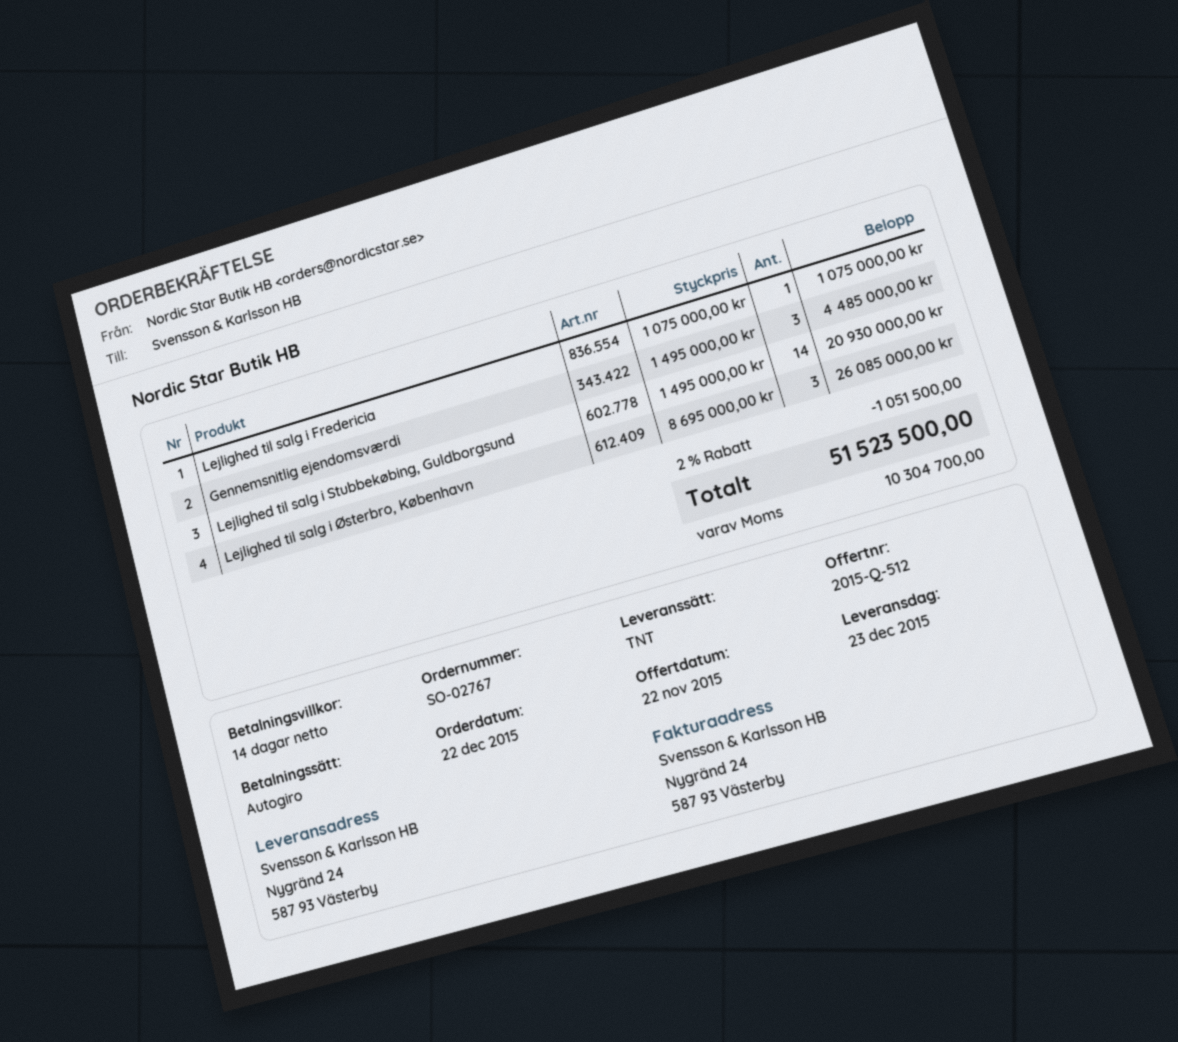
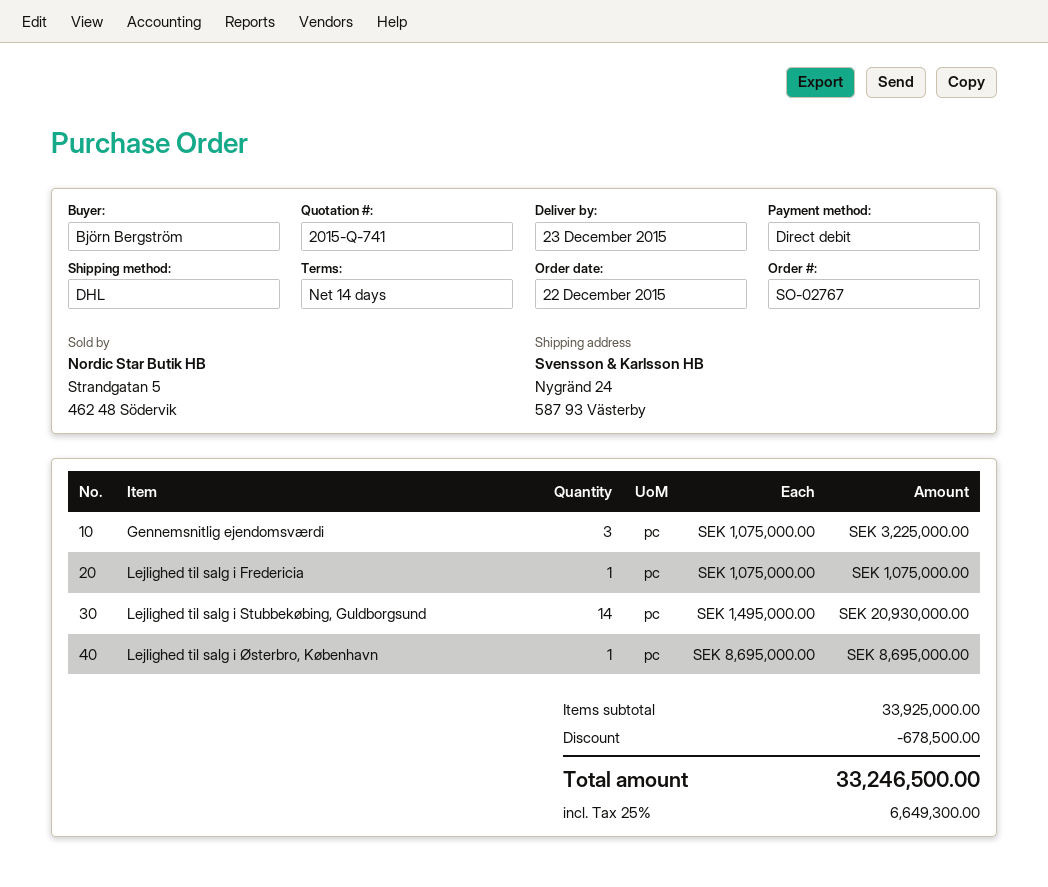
quote number: 2015-Q-512 -> 2015-Q-741
shipping method: TNT -> DHL
Gennemsnitlig ejendomsværdi: 3 x 1495000.00 = 4485000.00 -> 3 x 1075000.00 = 3225000.00
Lejlighed til salg i Østerbro, København: 3 x 8695000.00 = 26085000.00 -> 1 x 8695000.00 = 8695000.00
discount: 1051500.00 -> 678500.00
tax: 10304700.00 -> 6649300.00
total: 51523500.00 -> 33246500.00

